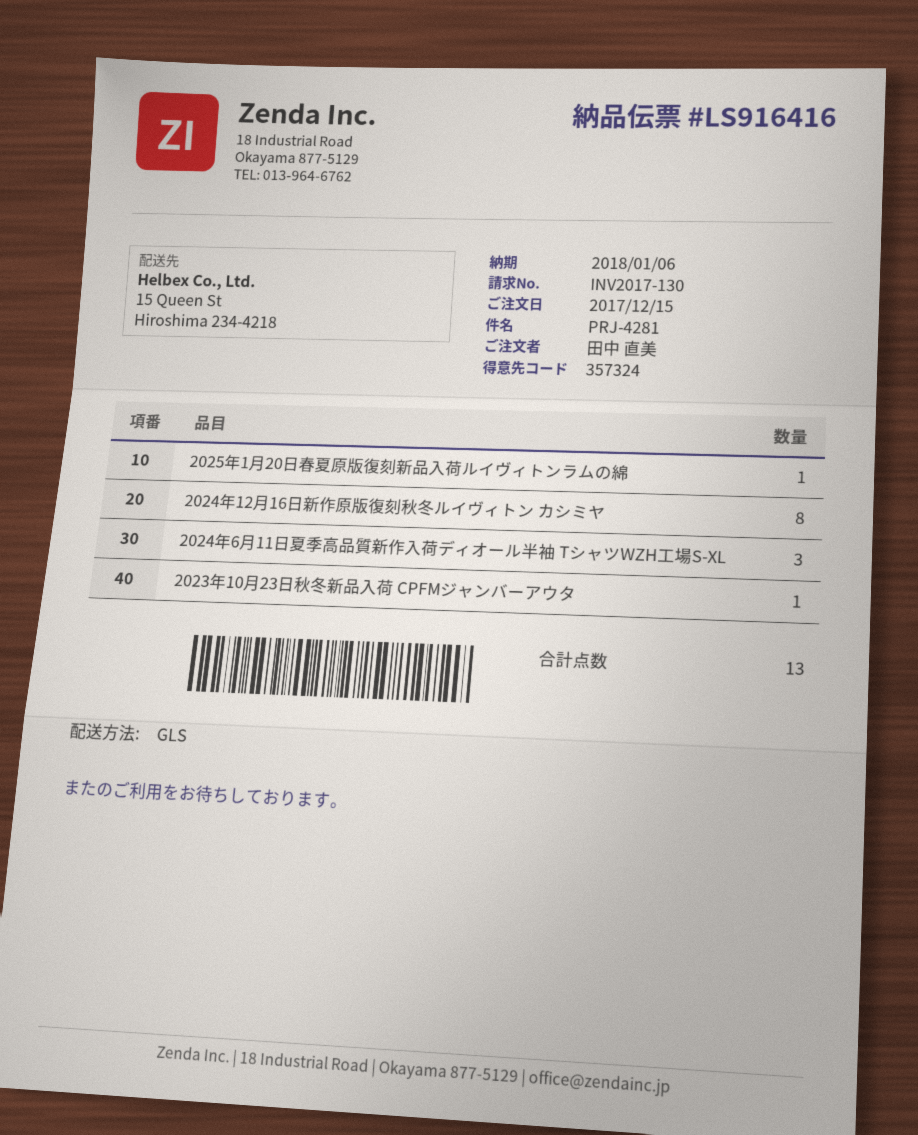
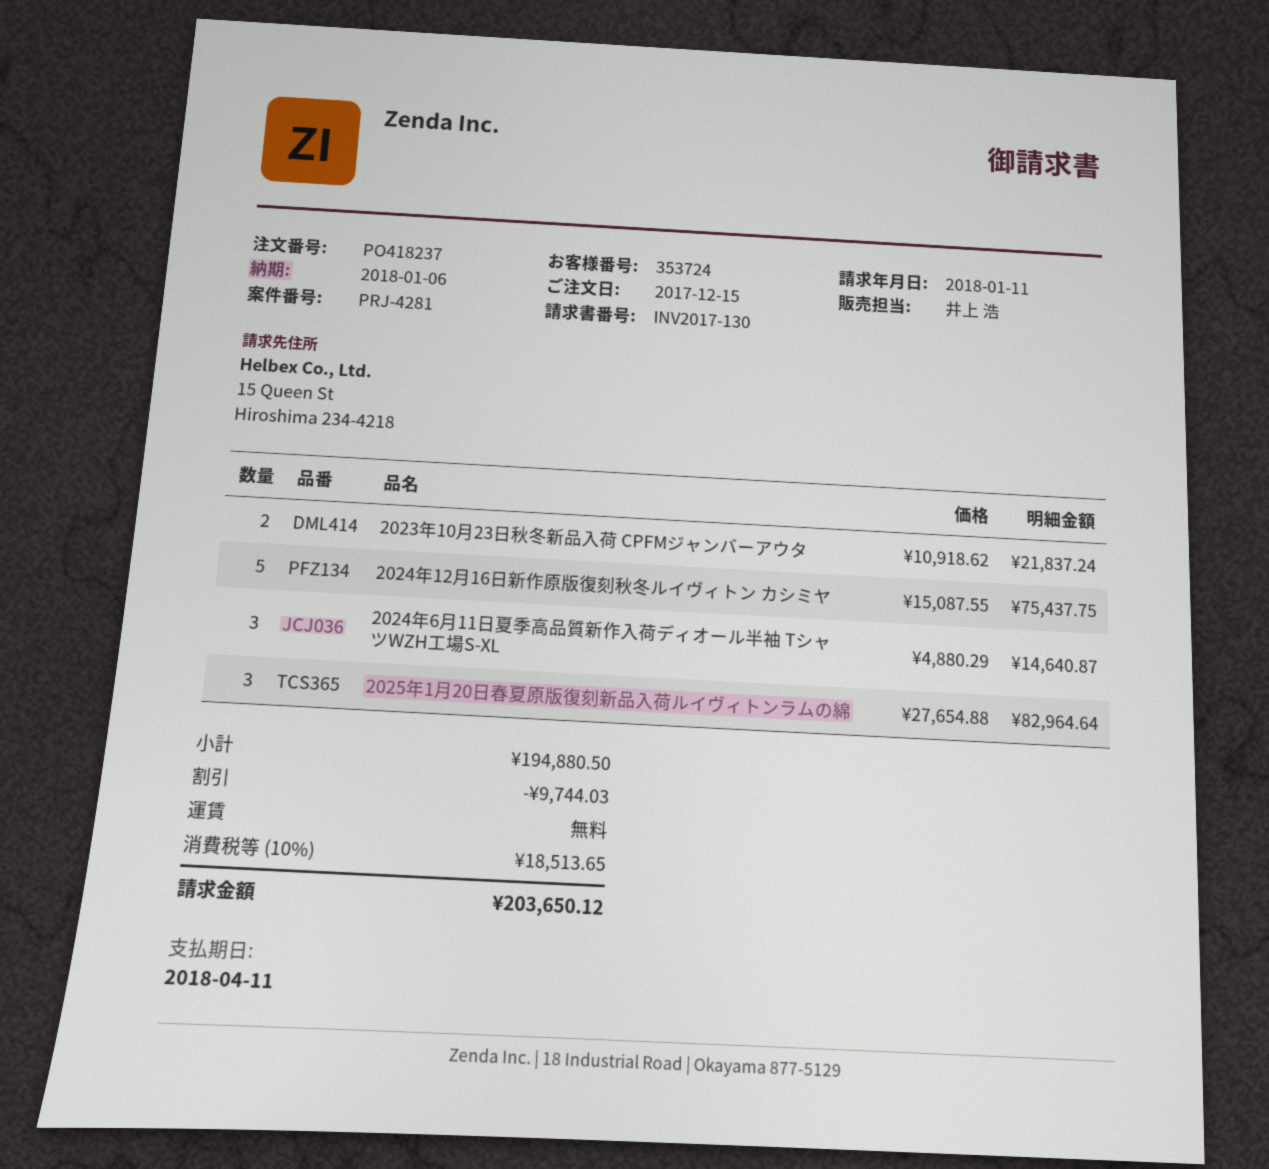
customer number: 357324 -> 353724
2025年1月20日春夏原版復刻新品入荷ルイヴィトンラムの綿: 1 -> 3
2024年12月16日新作原版復刻秋冬ルイヴィトン カシミヤ: 8 -> 5
2023年10月23日秋冬新品入荷 CPFMジャンバーアウタ: 1 -> 2

